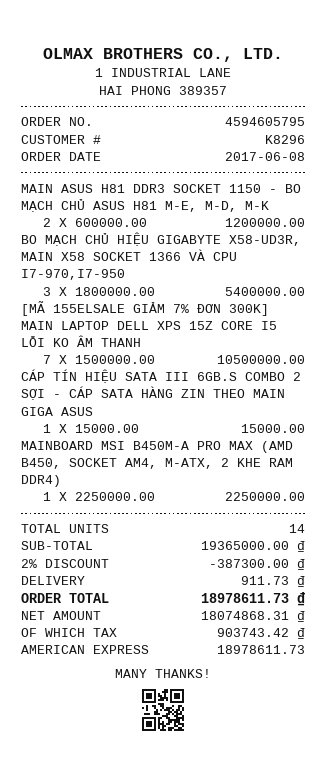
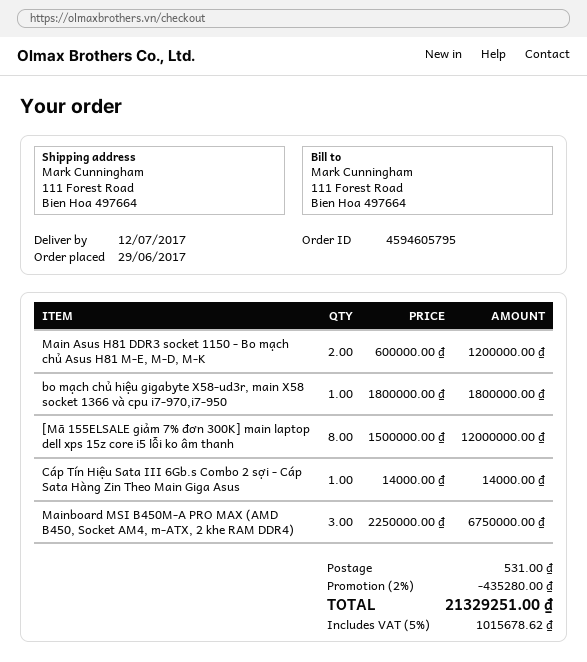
order date: 2017-06-08 -> 2017-06-29
BO MẠCH CHỦ HIỆU GIGABYTE X58-UD3R, MAIN X58 SOCKET 1366 VÀ CPU I7-970,I7-950: 3 x 1800000.00 = 5400000.00 -> 1 x 1800000.00 = 1800000.00
[MÃ 155ELSALE GIẢM 7% ĐƠN 300K] MAIN LAPTOP DELL XPS 15Z CORE I5 LỖI KO ÂM THANH: 7 x 1500000.00 = 10500000.00 -> 8 x 1500000.00 = 12000000.00
CÁP TÍN HIỆU SATA III 6GB.S COMBO 2 SỢI - CÁP SATA HÀNG ZIN THEO MAIN GIGA ASUS: 1 x 15000.00 = 15000.00 -> 1 x 14000.00 = 14000.00
MAINBOARD MSI B450M-A PRO MAX (AMD B450, SOCKET AM4, M-ATX, 2 KHE RAM DDR4): 1 x 2250000.00 = 2250000.00 -> 3 x 2250000.00 = 6750000.00
discount: 2% = 387300.00 -> 2% = 435280.00
shipping: 911.73 -> 531.00
tax: 903743.42 -> 1015678.62
total: 18978611.73 -> 21329251.00

